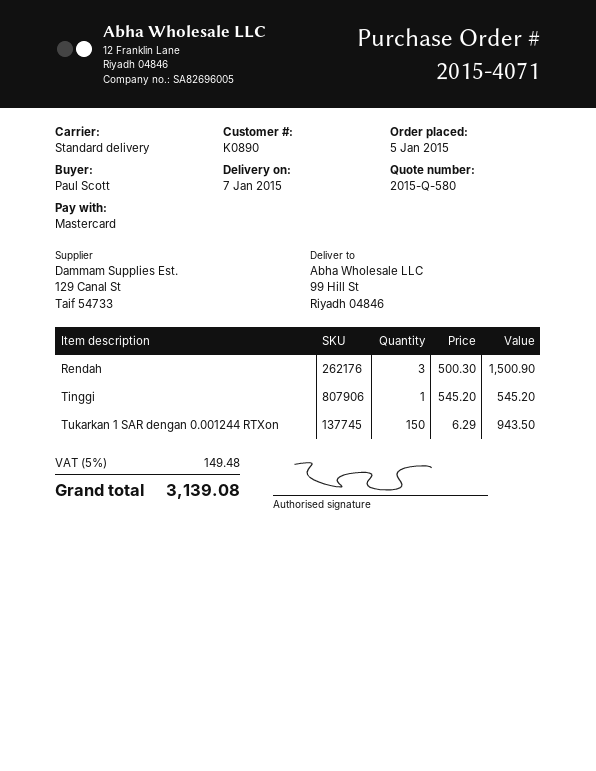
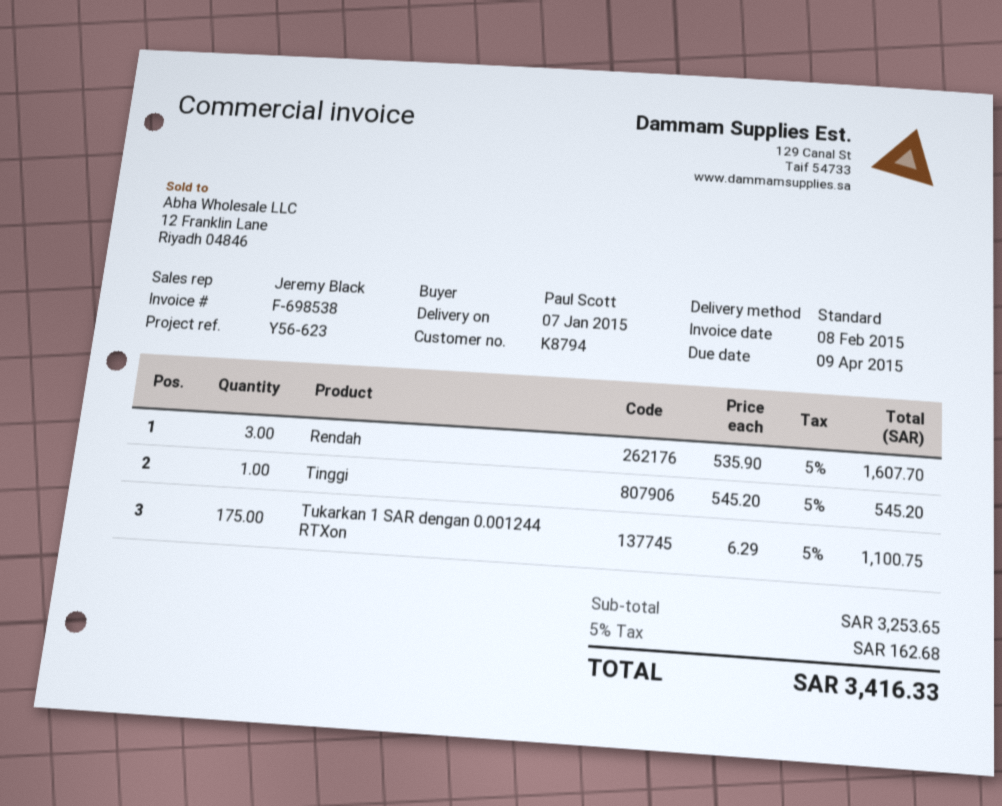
customer number: K0890 -> K8794
Rendah: 3 x 500.30 = 1500.90 -> 3 x 535.90 = 1607.70
Tukarkan 1 SAR dengan 0.001244 RTXon: 150 x 6.29 = 943.50 -> 175 x 6.29 = 1100.75
tax: 5% = 149.48 -> 5% = 162.68
total: 3139.08 -> 3416.33

